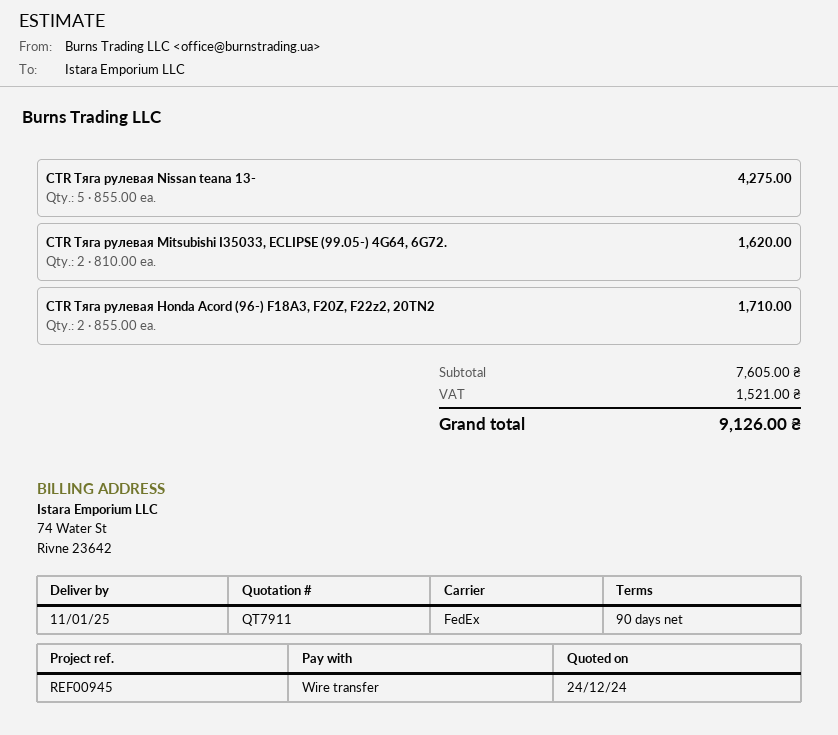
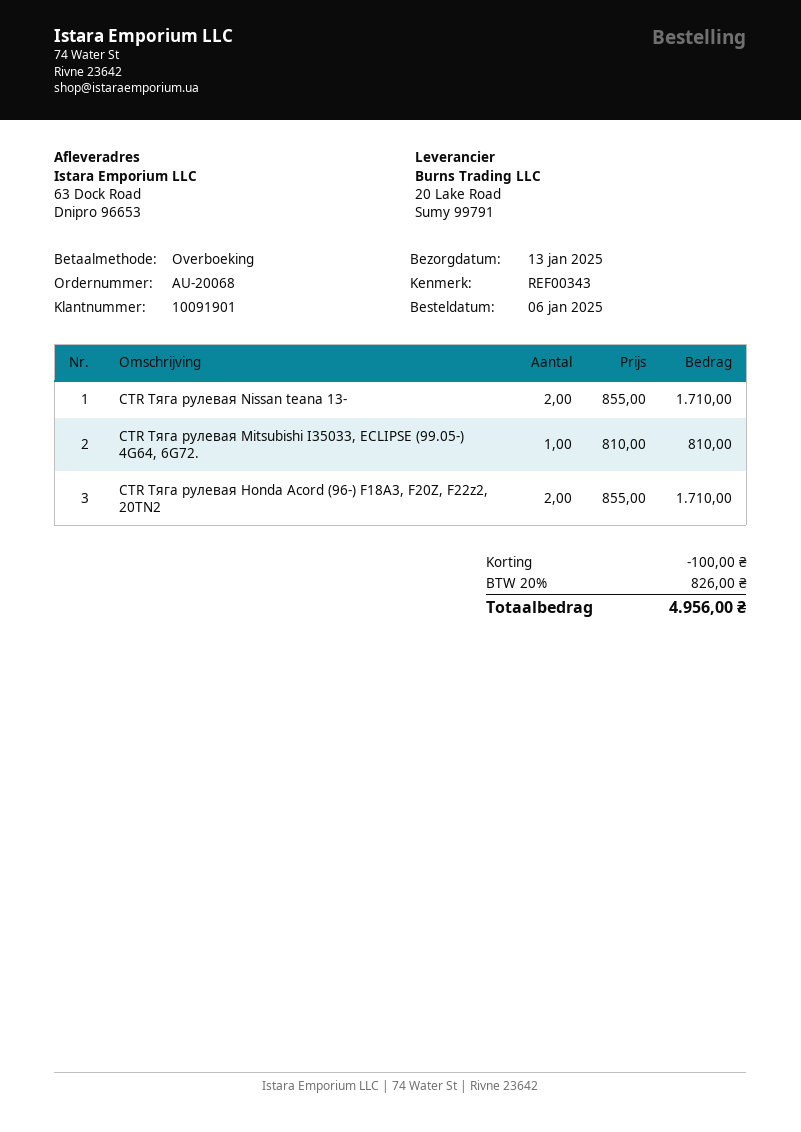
delivery date: 2025-01-11 -> 2025-01-13
reference: REF00945 -> REF00343
CTR Тяга рулевая Nissan teana 13-: 5 x 855.00 = 4275.00 -> 2 x 855.00 = 1710.00
CTR Тяга рулевая Mitsubishi I35033, ECLIPSE (99.05-) 4G64, 6G72.: 2 x 810.00 = 1620.00 -> 1 x 810.00 = 810.00
discount: none -> 100.00
tax: 1521.00 -> 826.00
total: 9126.00 -> 4956.00

